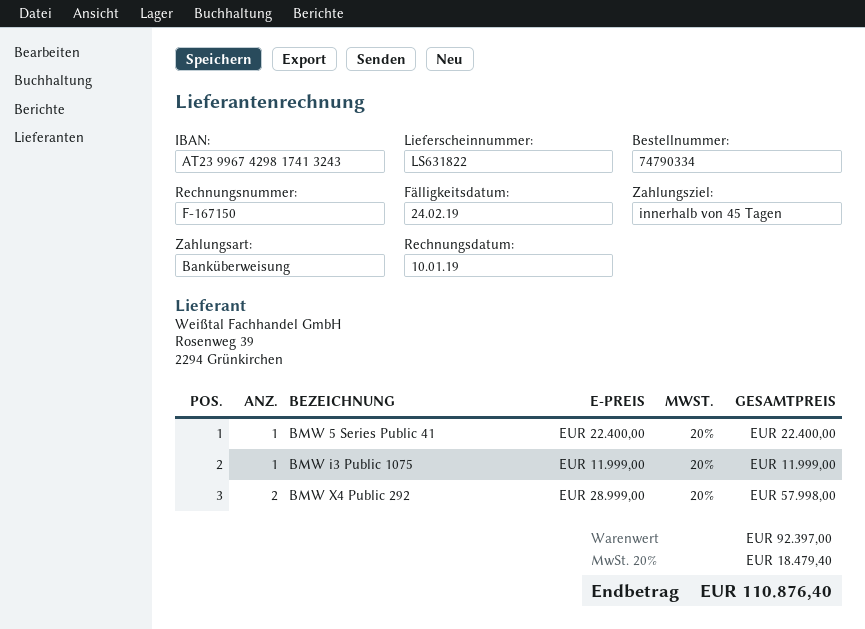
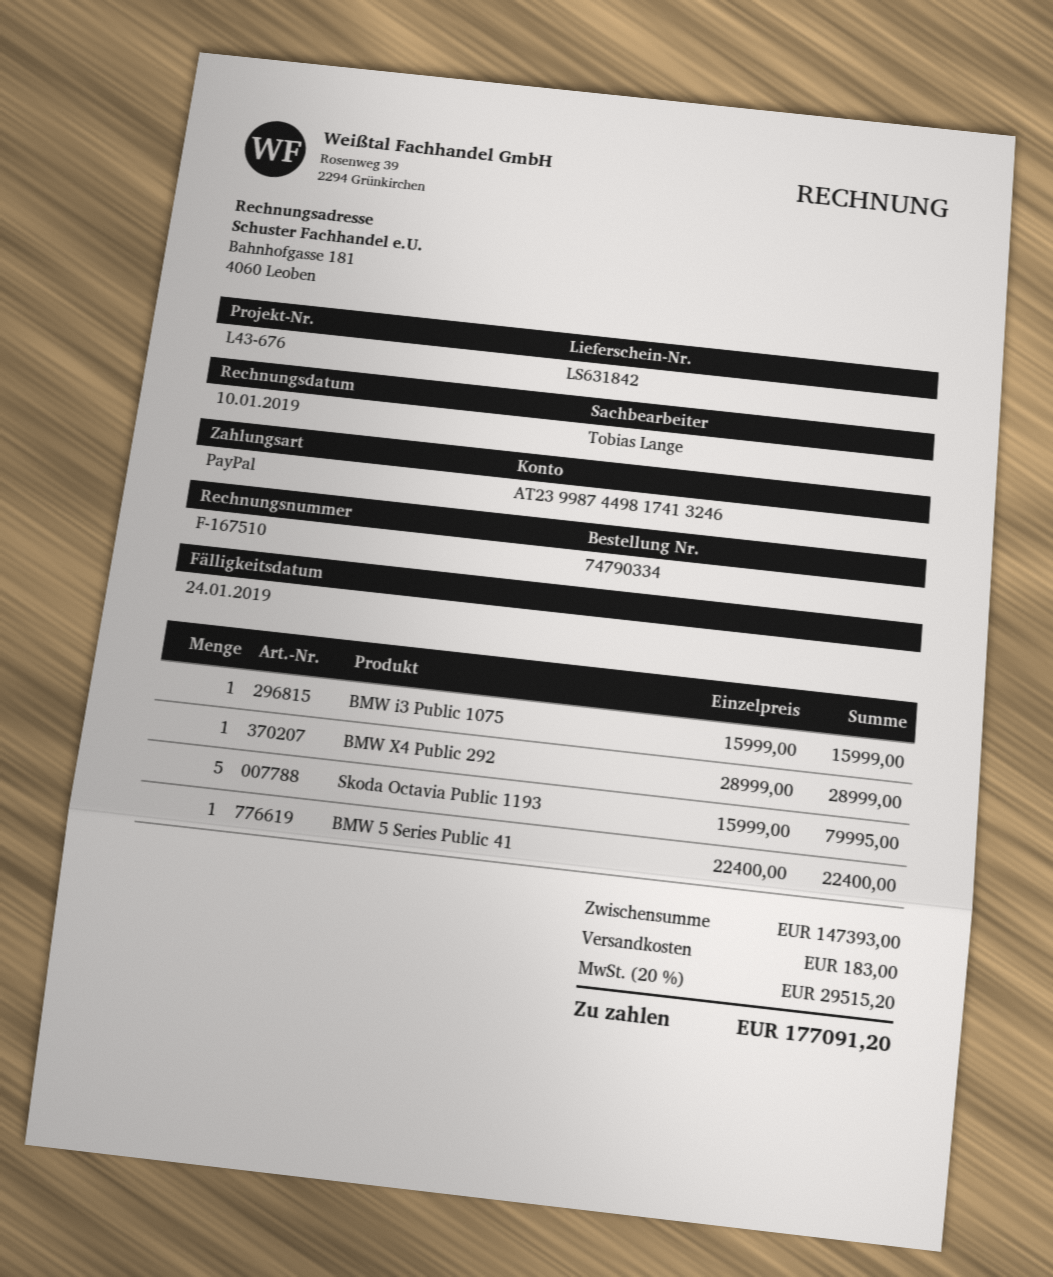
delivery note number: LS631822 -> LS631842
invoice number: F-167150 -> F-167510
due date: 2019-02-24 -> 2019-01-24
payment method: bank transfer -> PayPal
bank account: AT239967429817413243 -> AT239987449817413246
BMW i3 Public 1075: 1 x 11999.00 = 11999.00 -> 1 x 15999.00 = 15999.00
BMW X4 Public 292: 2 x 28999.00 = 57998.00 -> 1 x 28999.00 = 28999.00
Skoda Octavia Public 1193: none -> 5 x 15999.00 = 79995.00
subtotal: 92397.00 -> 147393.00
shipping: none -> 183.00
tax: 20% = 18479.40 -> 20% = 29515.20
total: 110876.40 -> 177091.20

